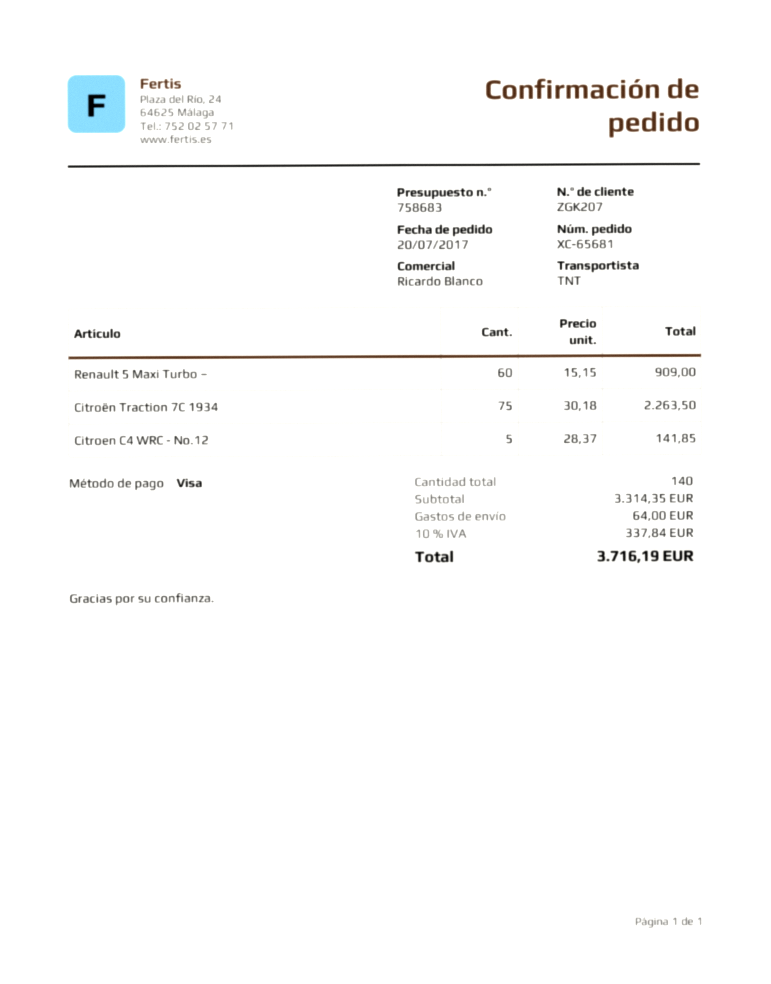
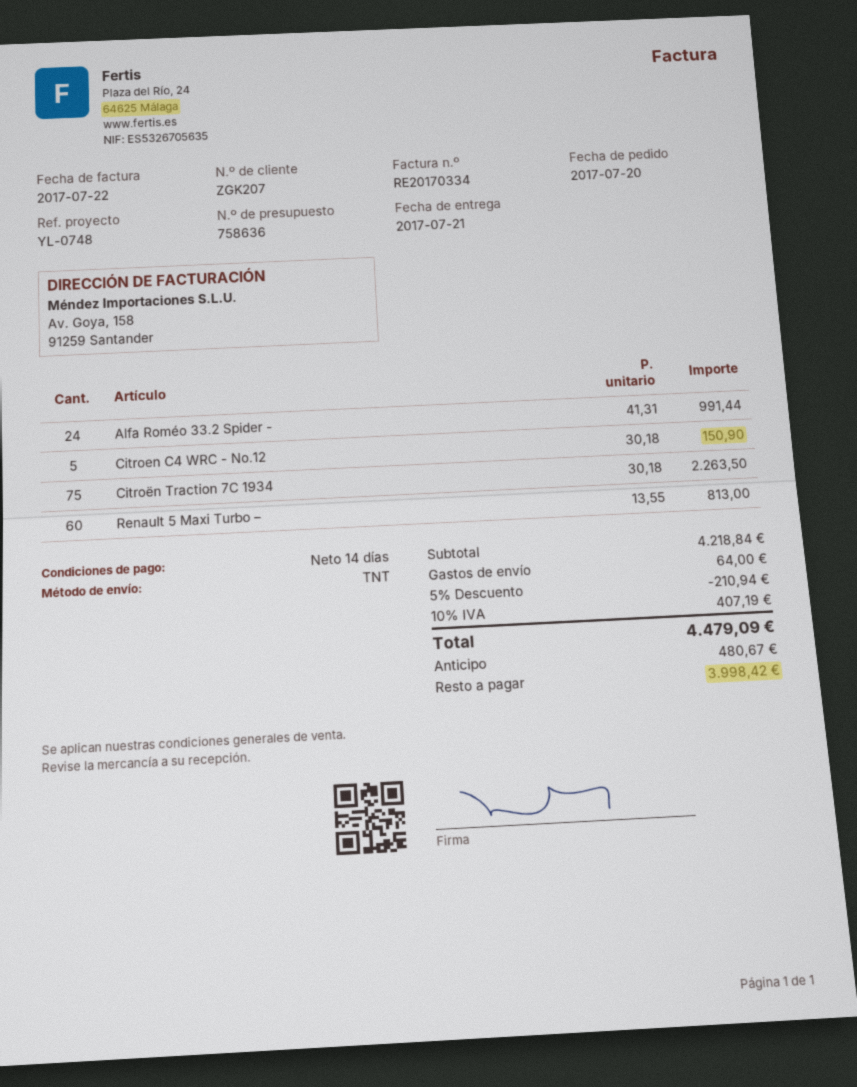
quote number: 758683 -> 758636
Renault 5 Maxi Turbo –: 60 x 15.15 = 909.00 -> 60 x 13.55 = 813.00
Citroen C4 WRC - No.12: 5 x 28.37 = 141.85 -> 5 x 30.18 = 150.90
Alfa Roméo 33.2 Spider -: none -> 24 x 41.31 = 991.44
subtotal: 3314.35 -> 4218.84
discount: none -> 5% = 210.94
tax: 10% = 337.84 -> 10% = 407.19
total: 3716.19 -> 4479.09

